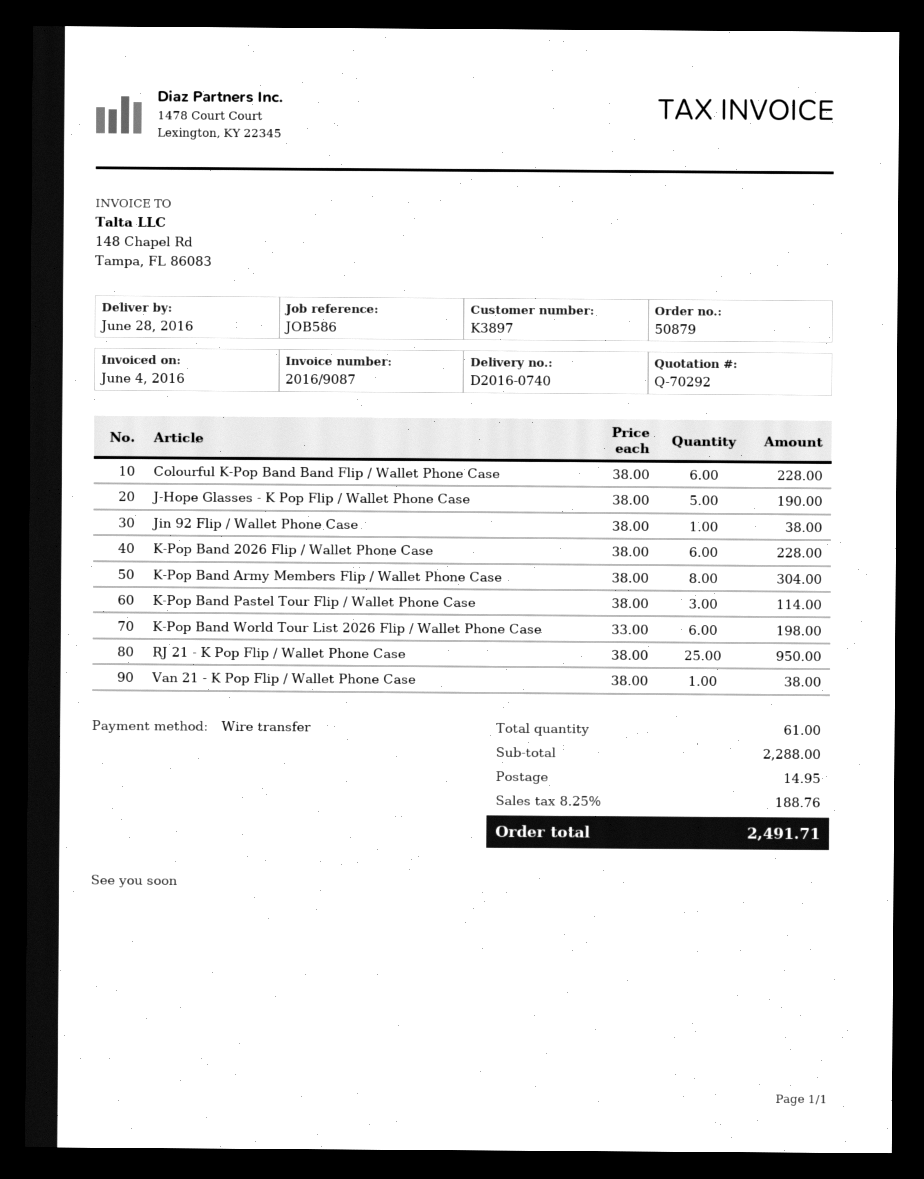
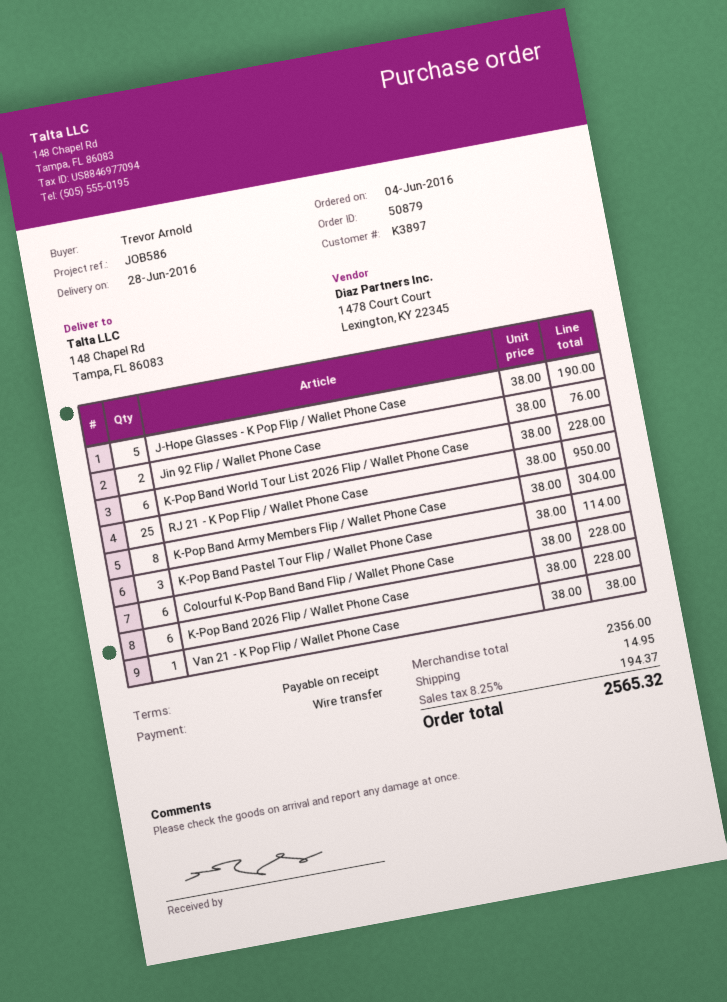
Jin 92 Flip / Wallet Phone Case: 1 x 38.00 = 38.00 -> 2 x 38.00 = 76.00
K-Pop Band World Tour List 2026 Flip / Wallet Phone Case: 6 x 33.00 = 198.00 -> 6 x 38.00 = 228.00
subtotal: 2288.00 -> 2356.00
tax: 8.25% = 188.76 -> 8.25% = 194.37
total: 2491.71 -> 2565.32

